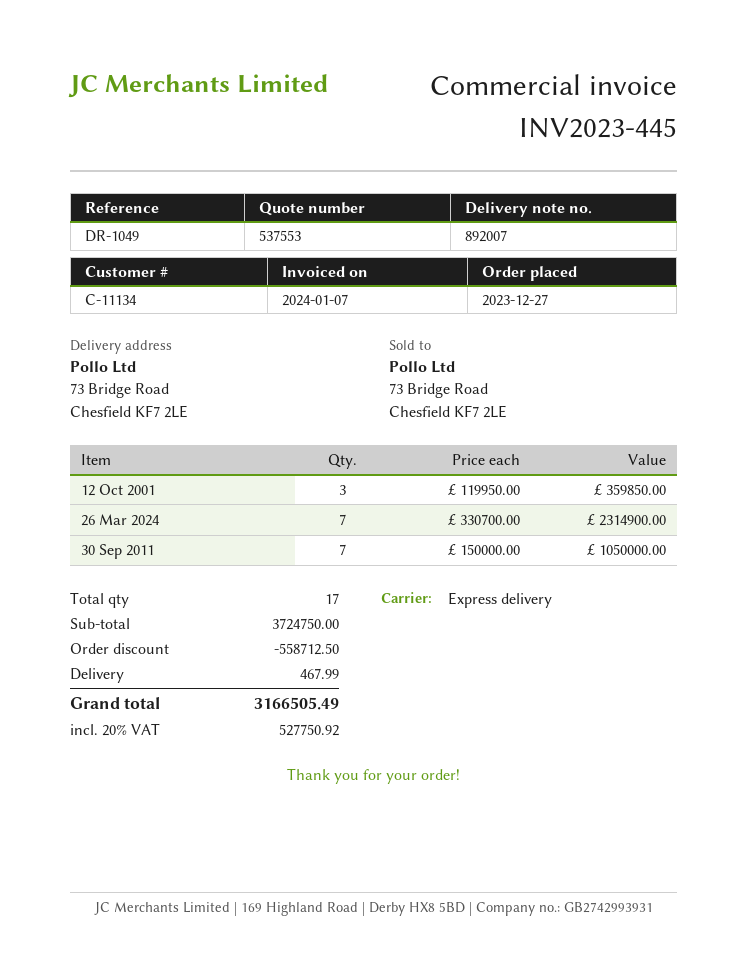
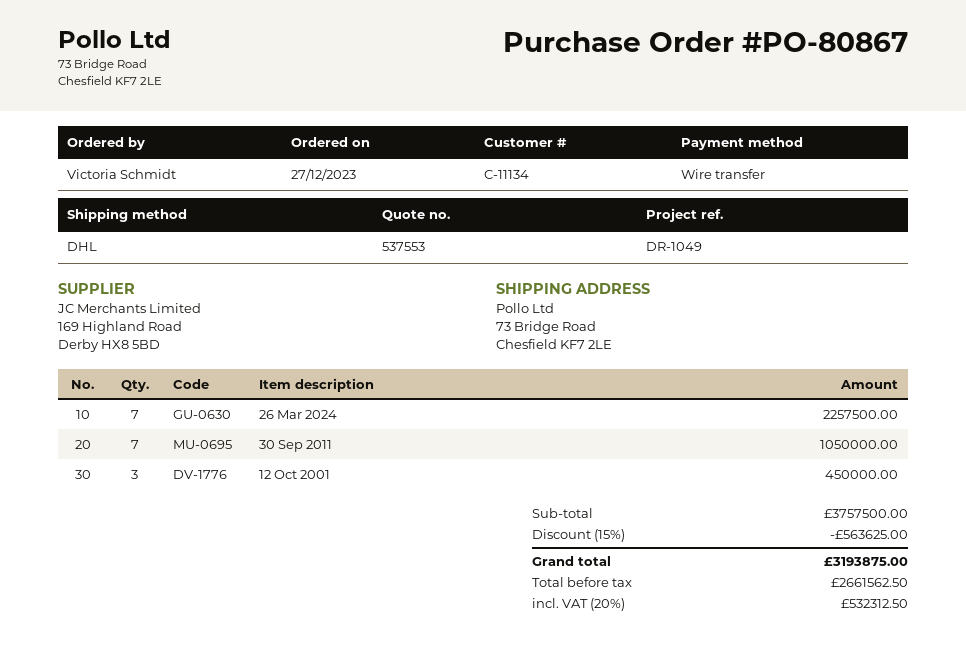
shipping method: express -> DHL
12 Oct 2001: 3 for 359850.00 -> 3 for 450000.00
26 Mar 2024: 7 for 2314900.00 -> 7 for 2257500.00
subtotal: 3724750.00 -> 3757500.00
discount: 558712.50 -> 563625.00
shipping: 467.99 -> none
tax: 20% = 527750.92 -> 20% = 532312.50
total: 3166505.49 -> 3193875.00

